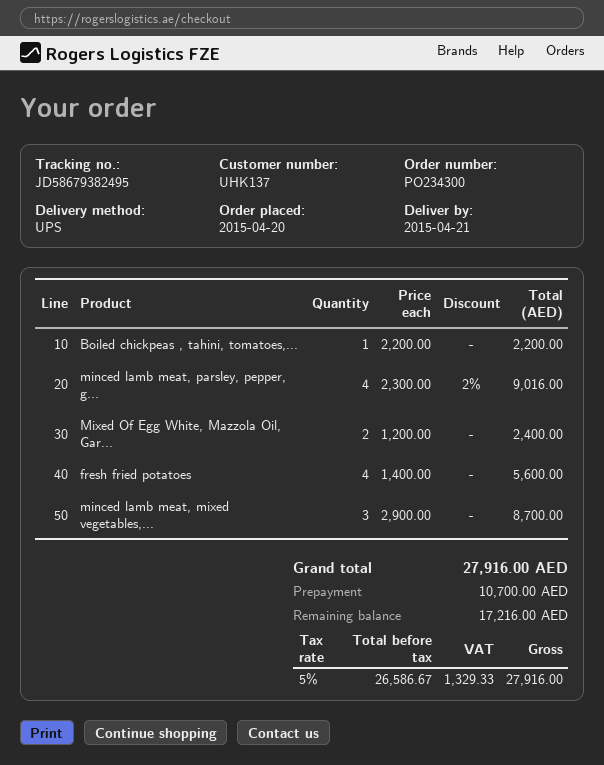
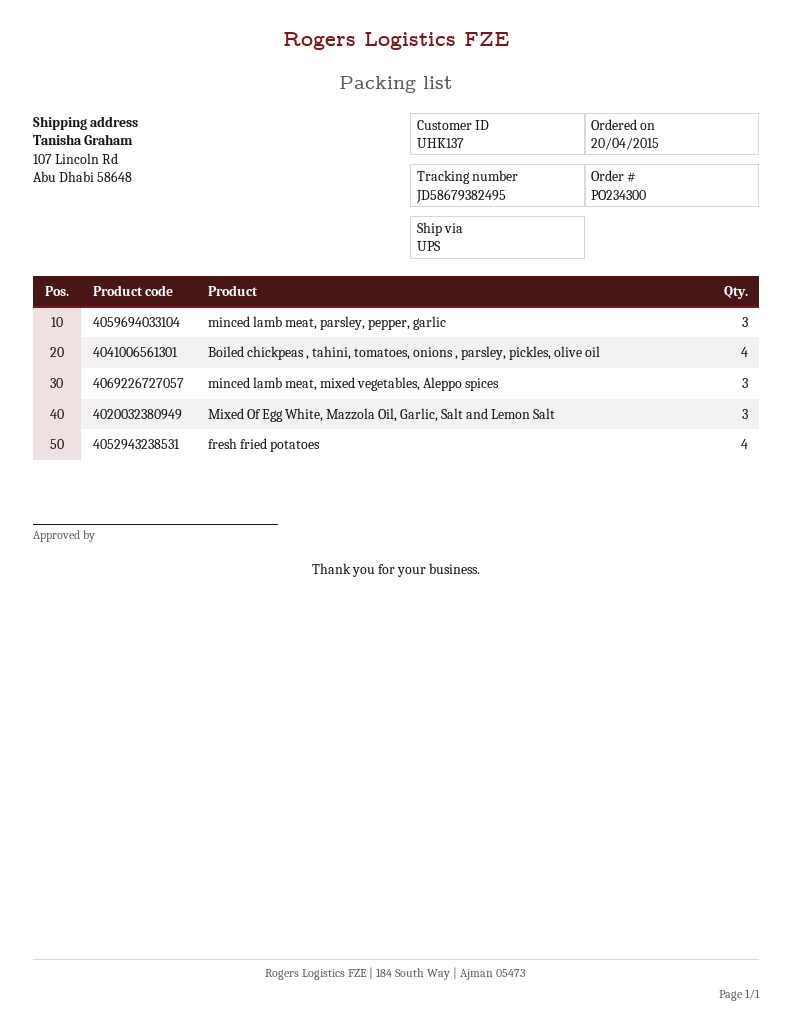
Boiled chickpeas , tahini, tomatoes,...: 1 -> 4
minced lamb meat, parsley, pepper, g...: 4 -> 3
Mixed Of Egg White, Mazzola Oil, Gar...: 2 -> 3

